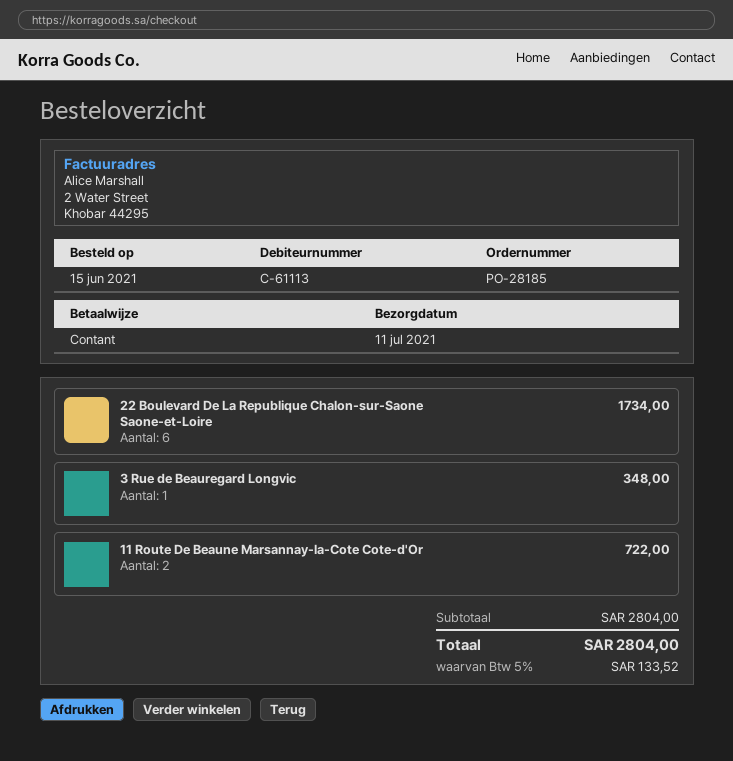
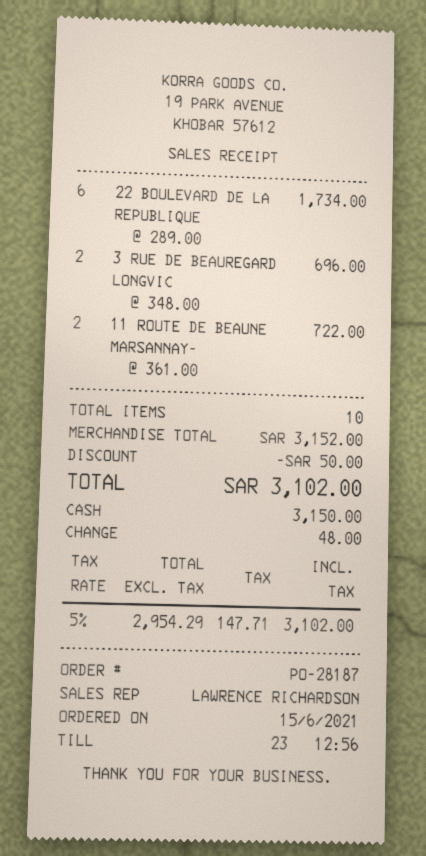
order number: PO-28185 -> PO-28187
3 Rue de Beauregard Longvic: 1 for 348.00 -> 2 for 696.00
subtotal: 2804.00 -> 3152.00
discount: none -> 50.00
tax: 5% = 133.52 -> 5% = 147.71
total: 2804.00 -> 3102.00

